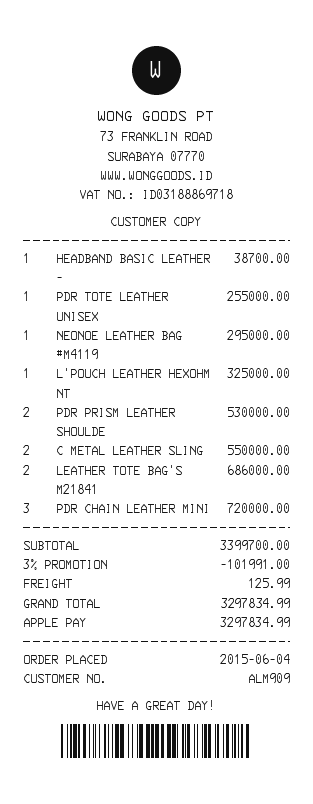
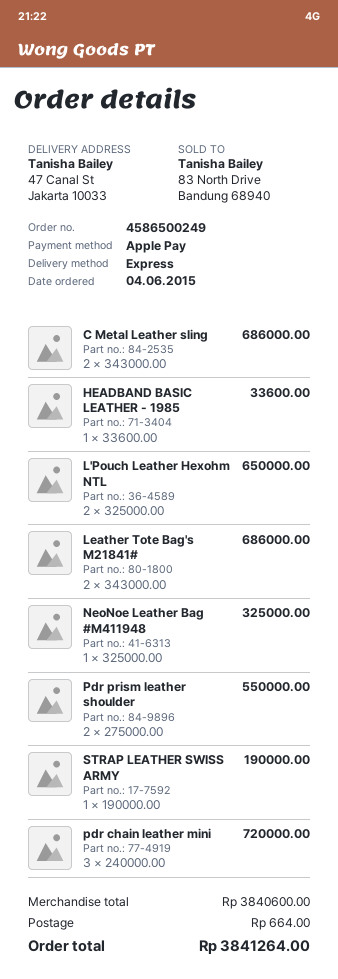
HEADBAND BASIC LEATHER -: 1 for 38700.00 -> 1 for 33600.00
PDR TOTE LEATHER UNISEX: 1 for 255000.00 -> none
NEONOE LEATHER BAG #M4119: 1 for 295000.00 -> 1 for 325000.00
L'POUCH LEATHER HEXOHM NT: 1 for 325000.00 -> 2 for 650000.00
PDR PRISM LEATHER SHOULDE: 2 for 530000.00 -> 2 for 550000.00
C METAL LEATHER SLING: 2 for 550000.00 -> 2 for 686000.00
STRAP LEATHER SWISS ARMY: none -> 1 for 190000.00
subtotal: 3399700.00 -> 3840600.00
discount: 3% = 101991.00 -> none
shipping: 125.99 -> 664.00
total: 3297834.99 -> 3841264.00

